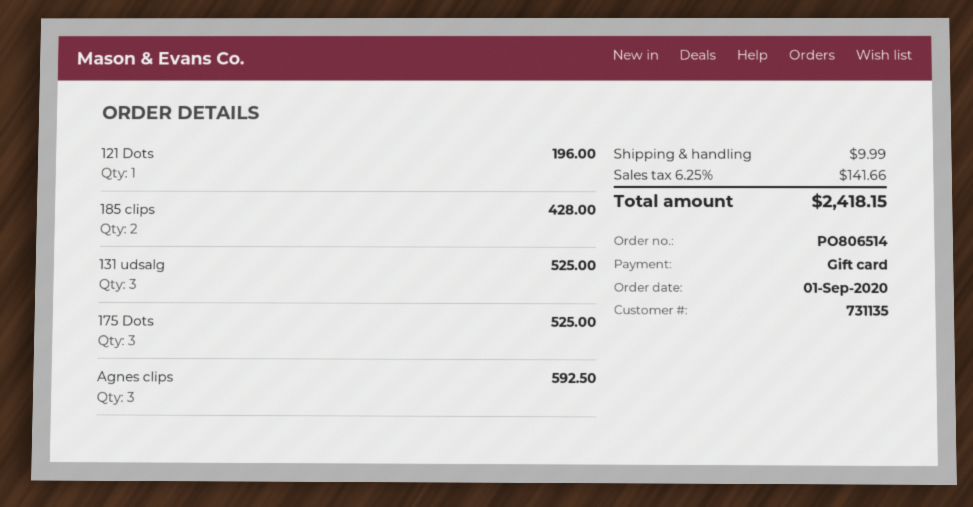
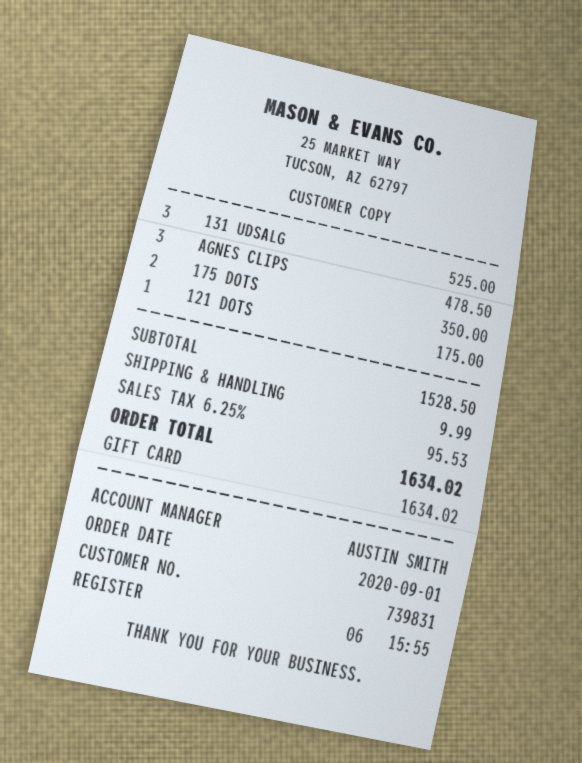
customer number: 731135 -> 739831
121 Dots: 1 for 196.00 -> 1 for 175.00
185 clips: 2 for 428.00 -> none
175 Dots: 3 for 525.00 -> 2 for 350.00
Agnes clips: 3 for 592.50 -> 3 for 478.50
tax: 6.25% = 141.66 -> 6.25% = 95.53
total: 2418.15 -> 1634.02

